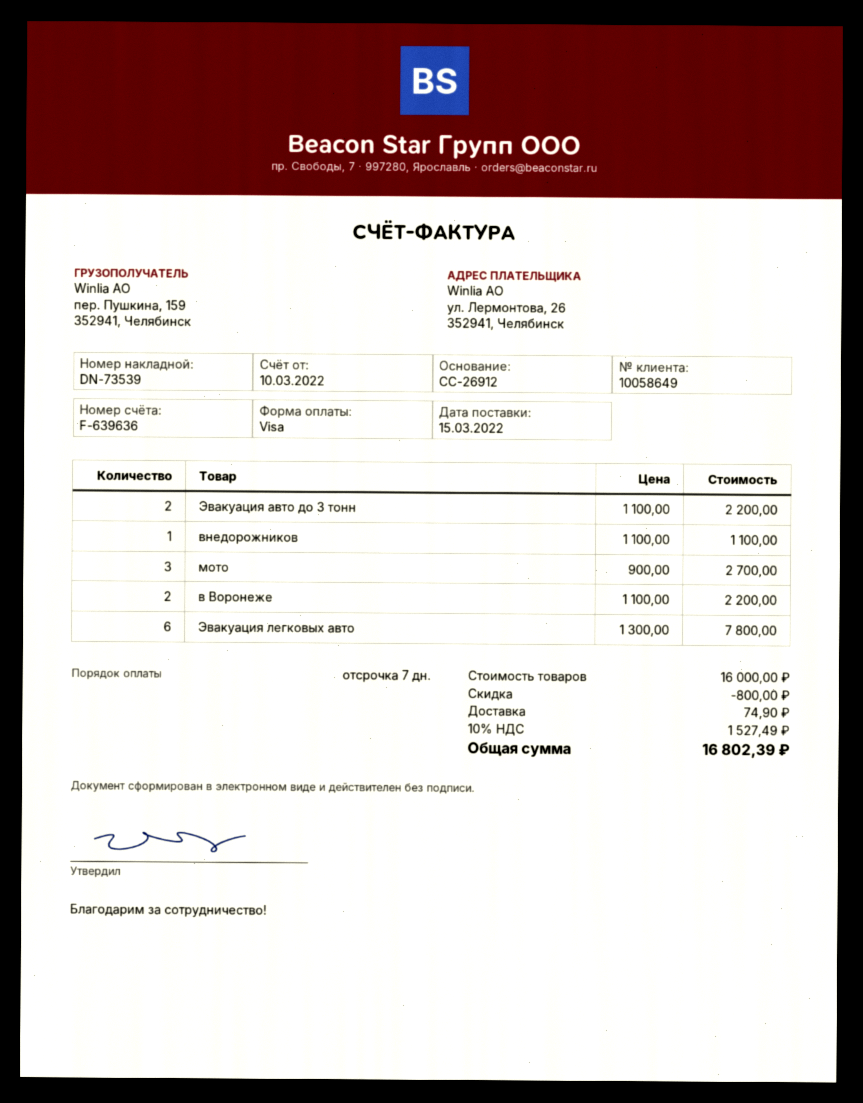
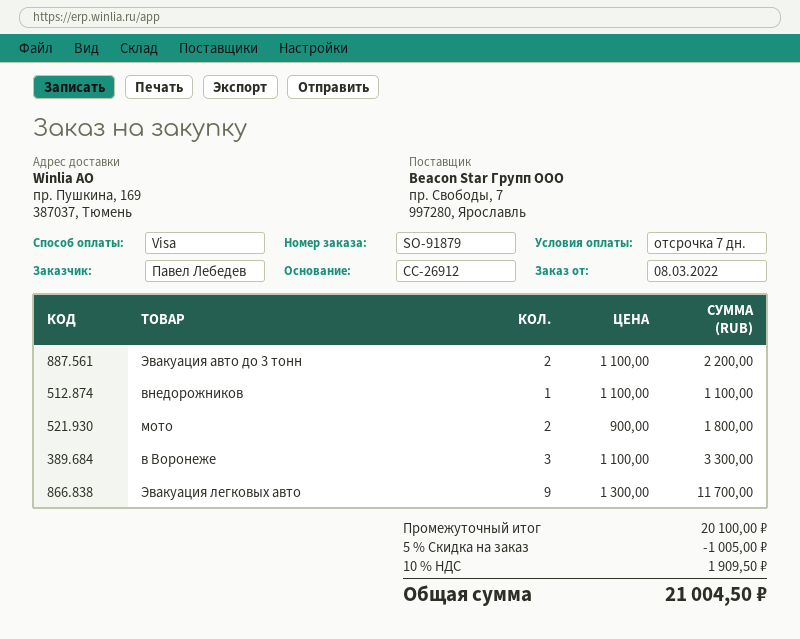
ship to: пер. Пушкина, 159, 352941, Челябинск -> пр. Пушкина, 169, 387037, Тюмень
мото: 3 x 900.00 = 2700.00 -> 2 x 900.00 = 1800.00
в Воронеже: 2 x 1100.00 = 2200.00 -> 3 x 1100.00 = 3300.00
Эвакуация легковых авто: 6 x 1300.00 = 7800.00 -> 9 x 1300.00 = 11700.00
subtotal: 16000.00 -> 20100.00
discount: 800.00 -> 1005.00
shipping: 74.90 -> none
tax: 10% = 1527.49 -> 10% = 1909.50
total: 16802.39 -> 21004.50

